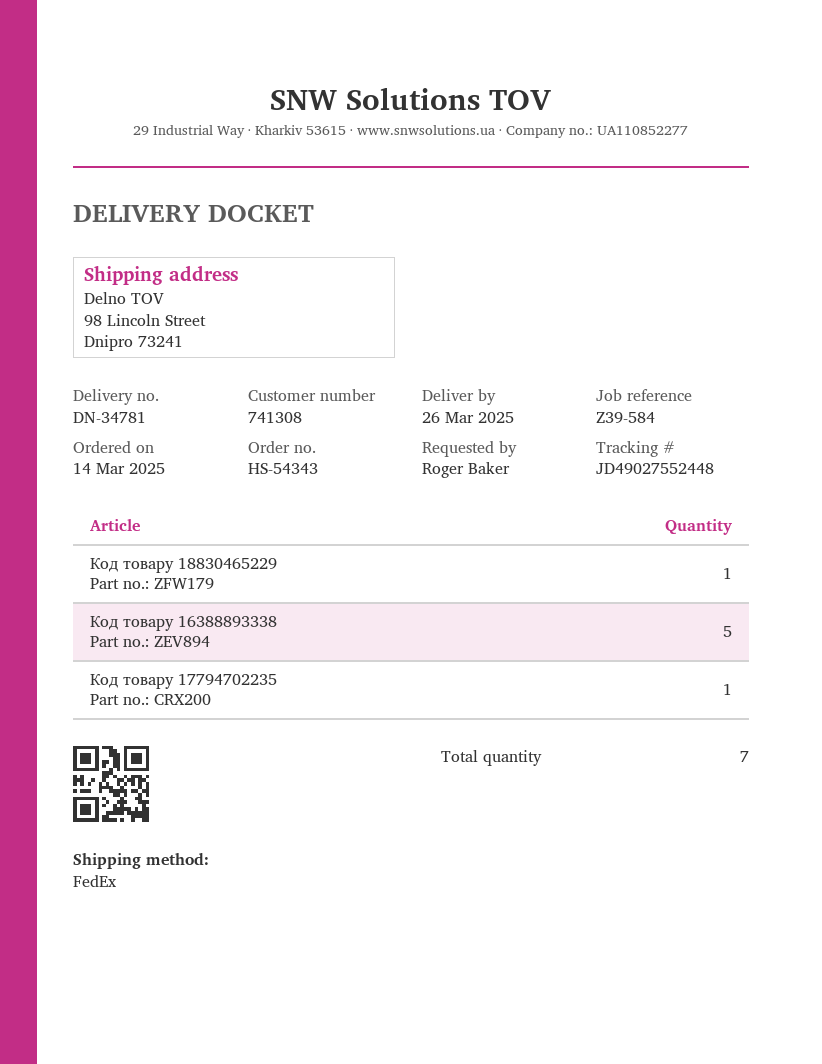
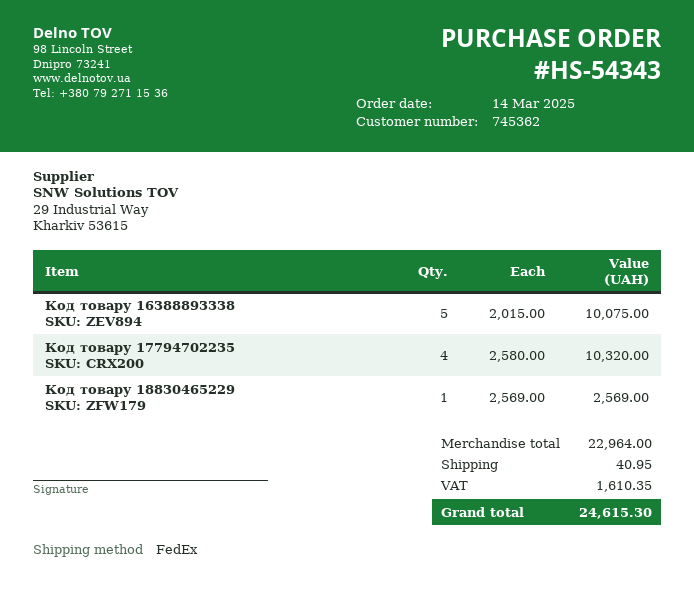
customer number: 741308 -> 745362
Код товару 17794702235: 1 -> 4

